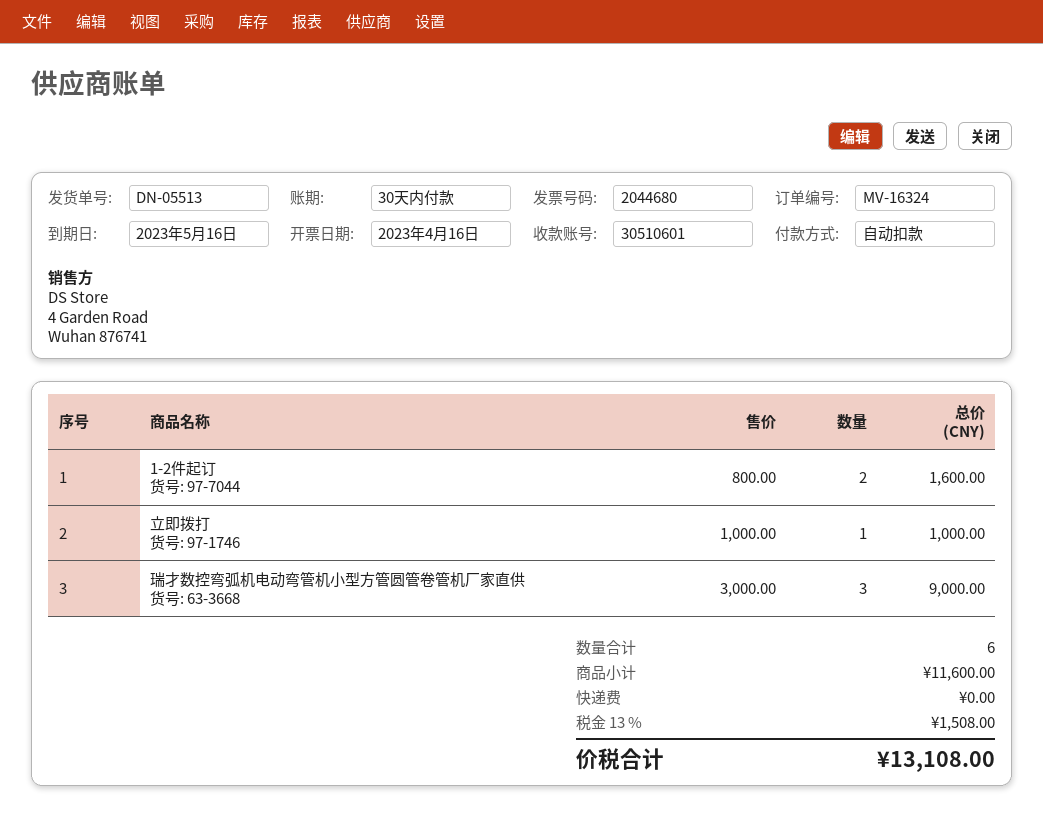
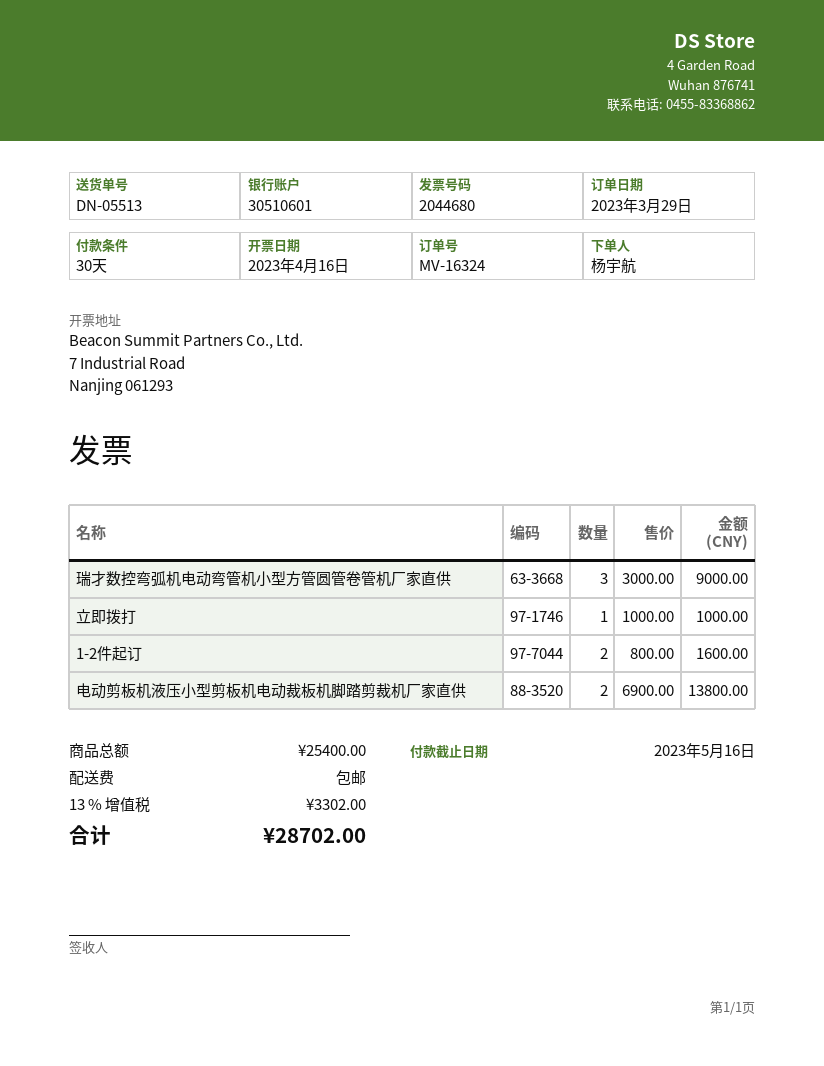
电动剪板机液压小型剪板机电动裁板机脚踏剪裁机厂家直供: none -> 2 x 6900.00 = 13800.00
subtotal: 11600.00 -> 25400.00
tax: 13% = 1508.00 -> 13% = 3302.00
total: 13108.00 -> 28702.00

